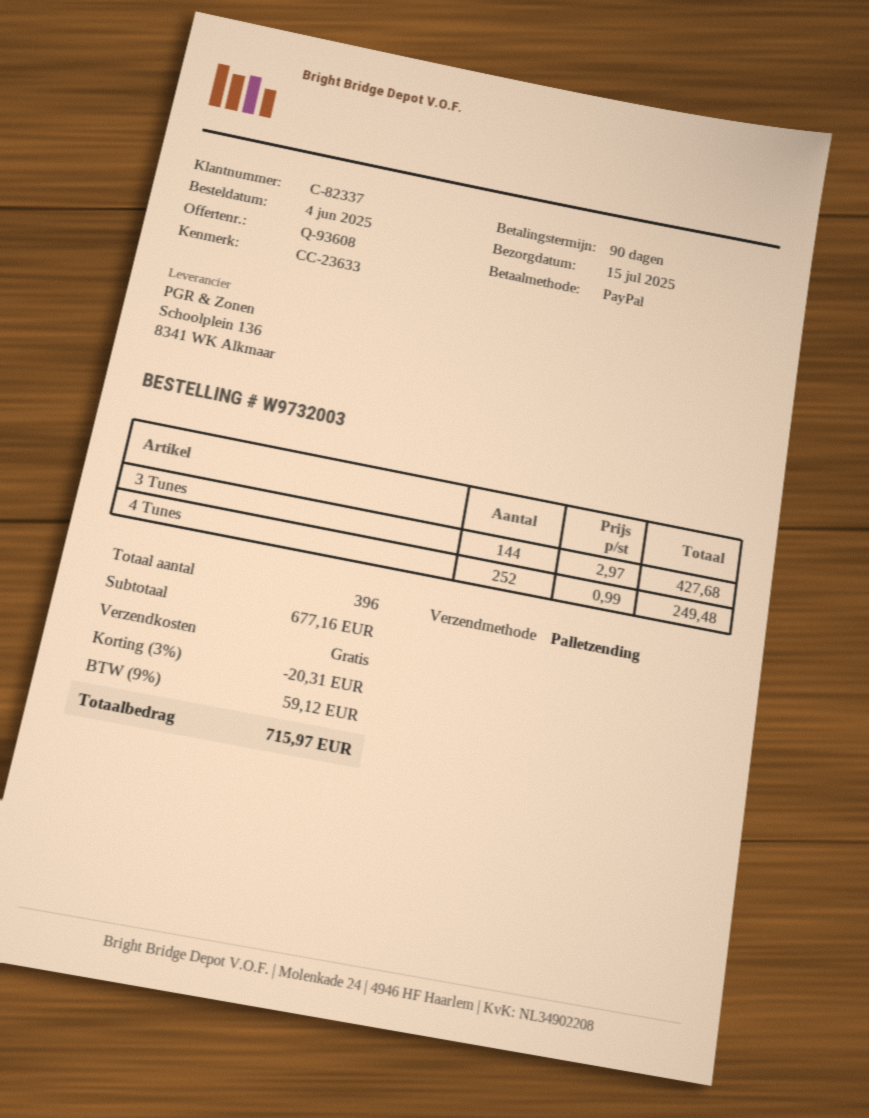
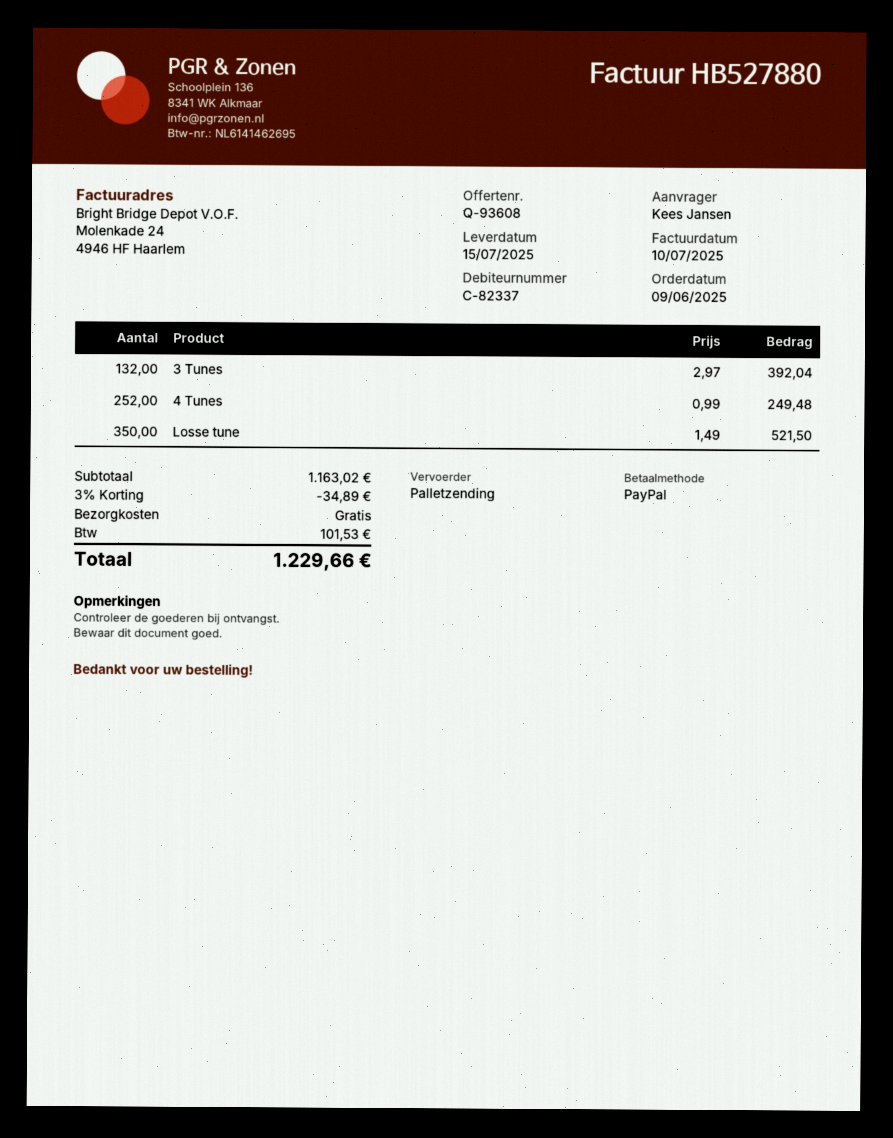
order date: 2025-06-04 -> 2025-06-09
3 Tunes: 144 x 2.97 = 427.68 -> 132 x 2.97 = 392.04
Losse tune: none -> 350 x 1.49 = 521.50
subtotal: 677.16 -> 1163.02
discount: 3% = 20.31 -> 3% = 34.89
tax: 59.12 -> 101.53
total: 715.97 -> 1229.66

